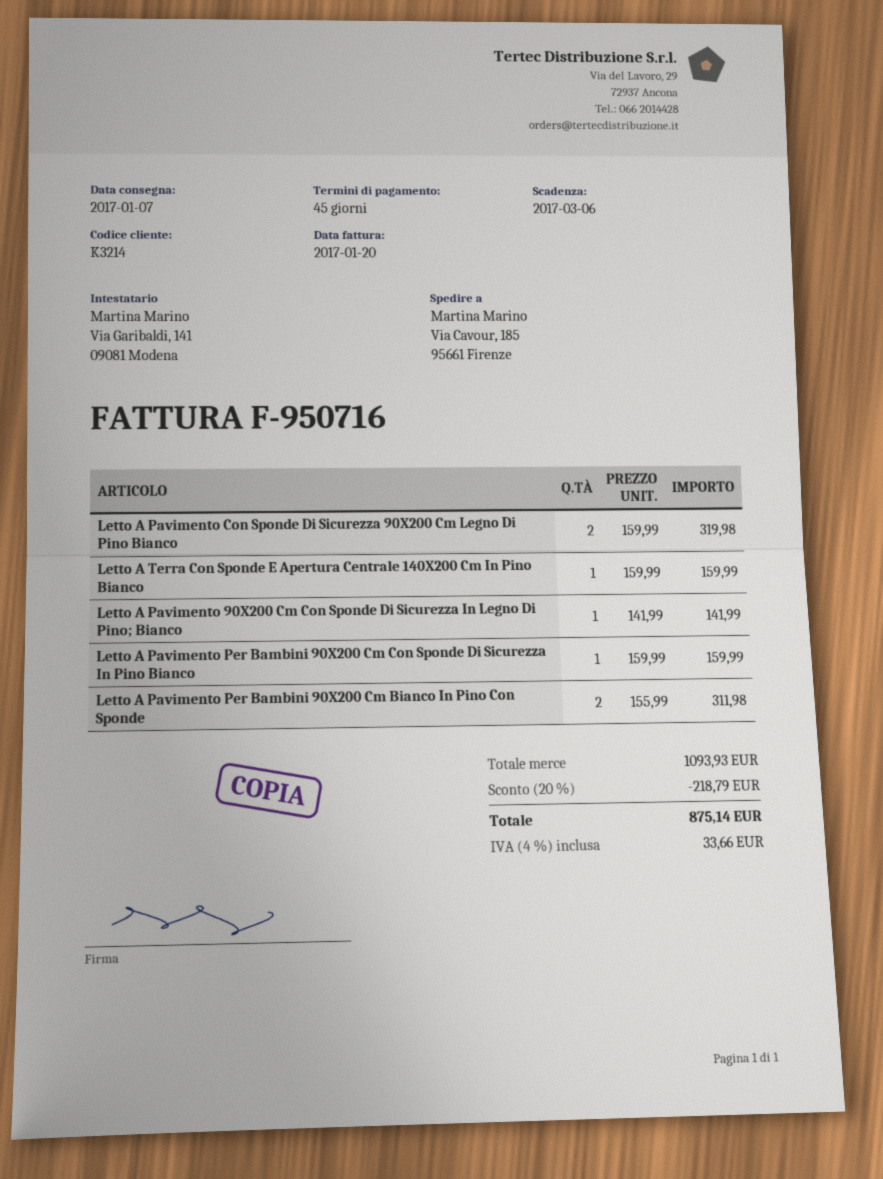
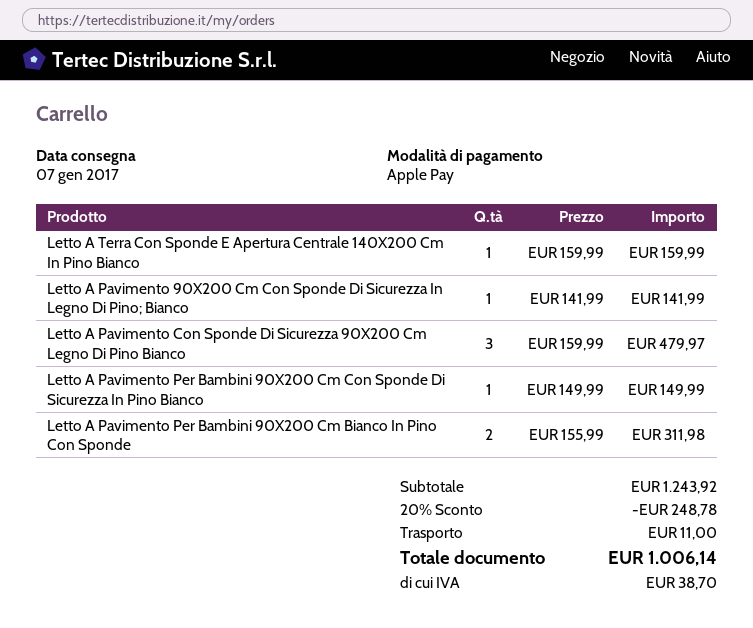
Letto A Pavimento Con Sponde Di Sicurezza 90X200 Cm Legno Di Pino Bianco: 2 x 159.99 = 319.98 -> 3 x 159.99 = 479.97
Letto A Pavimento Per Bambini 90X200 Cm Con Sponde Di Sicurezza In Pino Bianco: 1 x 159.99 = 159.99 -> 1 x 149.99 = 149.99
subtotal: 1093.93 -> 1243.92
discount: 20% = 218.79 -> 20% = 248.78
shipping: none -> 11.00
tax: 33.66 -> 38.70
total: 875.14 -> 1006.14

